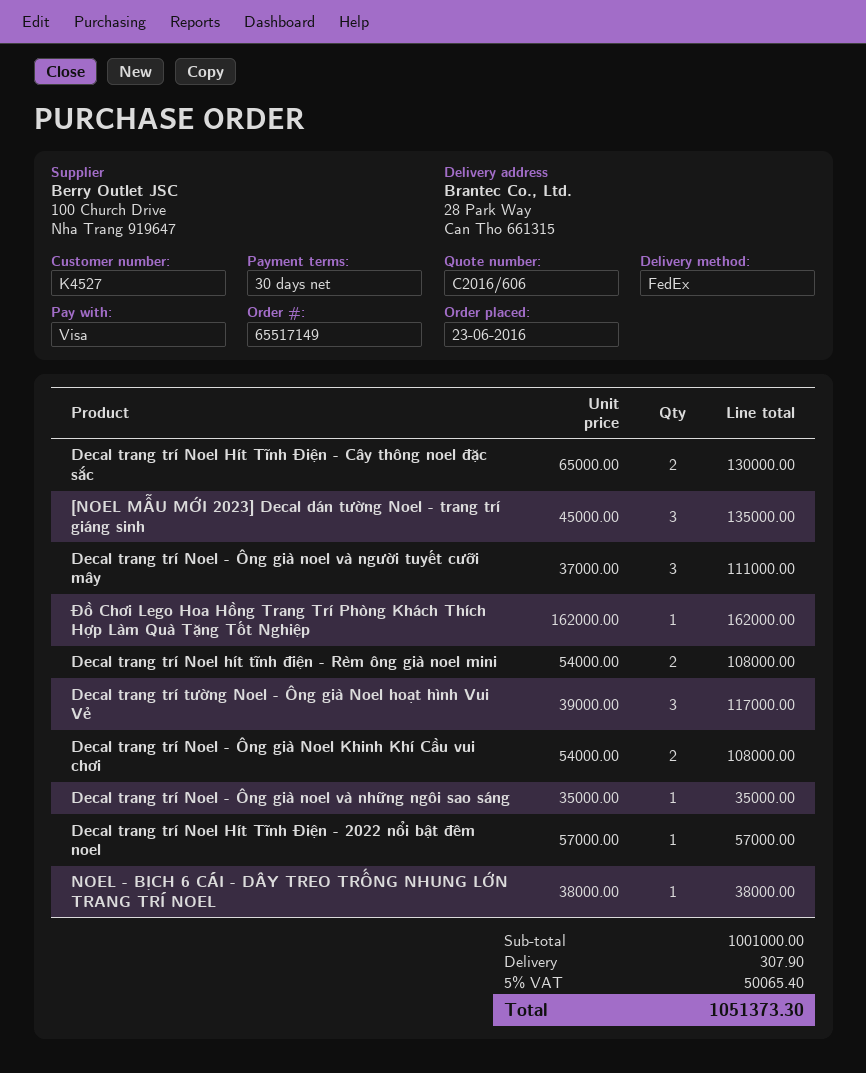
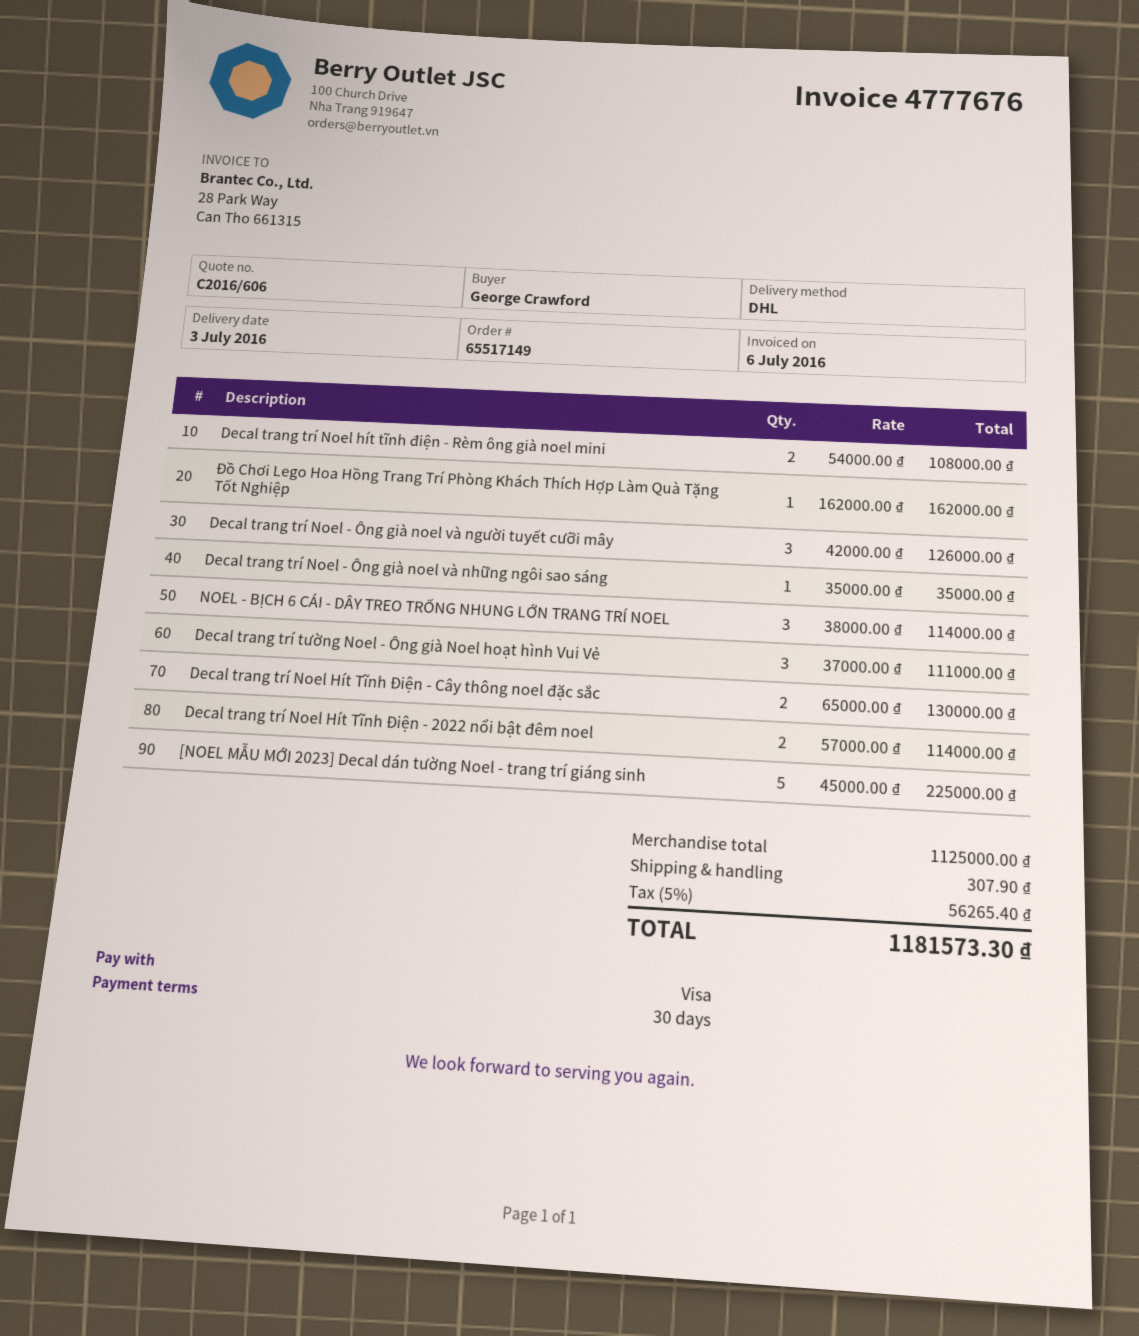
shipping method: FedEx -> DHL
[NOEL MẪU MỚI 2023] Decal dán tường Noel - trang trí giáng sinh: 3 x 45000.00 = 135000.00 -> 5 x 45000.00 = 225000.00
Decal trang trí Noel - Ông già noel và người tuyết cưỡi mây: 3 x 37000.00 = 111000.00 -> 3 x 42000.00 = 126000.00
Decal trang trí tường Noel - Ông già Noel hoạt hình Vui Vẻ: 3 x 39000.00 = 117000.00 -> 3 x 37000.00 = 111000.00
Decal trang trí Noel - Ông già Noel Khinh Khí Cầu vui chơi: 2 x 54000.00 = 108000.00 -> none
Decal trang trí Noel Hít Tĩnh Điện - 2022 nổi bật đêm noel: 1 x 57000.00 = 57000.00 -> 2 x 57000.00 = 114000.00
NOEL - BỊCH 6 CÁI - DÂY TREO TRỐNG NHUNG LỚN TRANG TRÍ NOEL: 1 x 38000.00 = 38000.00 -> 3 x 38000.00 = 114000.00
subtotal: 1001000.00 -> 1125000.00
tax: 5% = 50065.40 -> 5% = 56265.40
total: 1051373.30 -> 1181573.30

